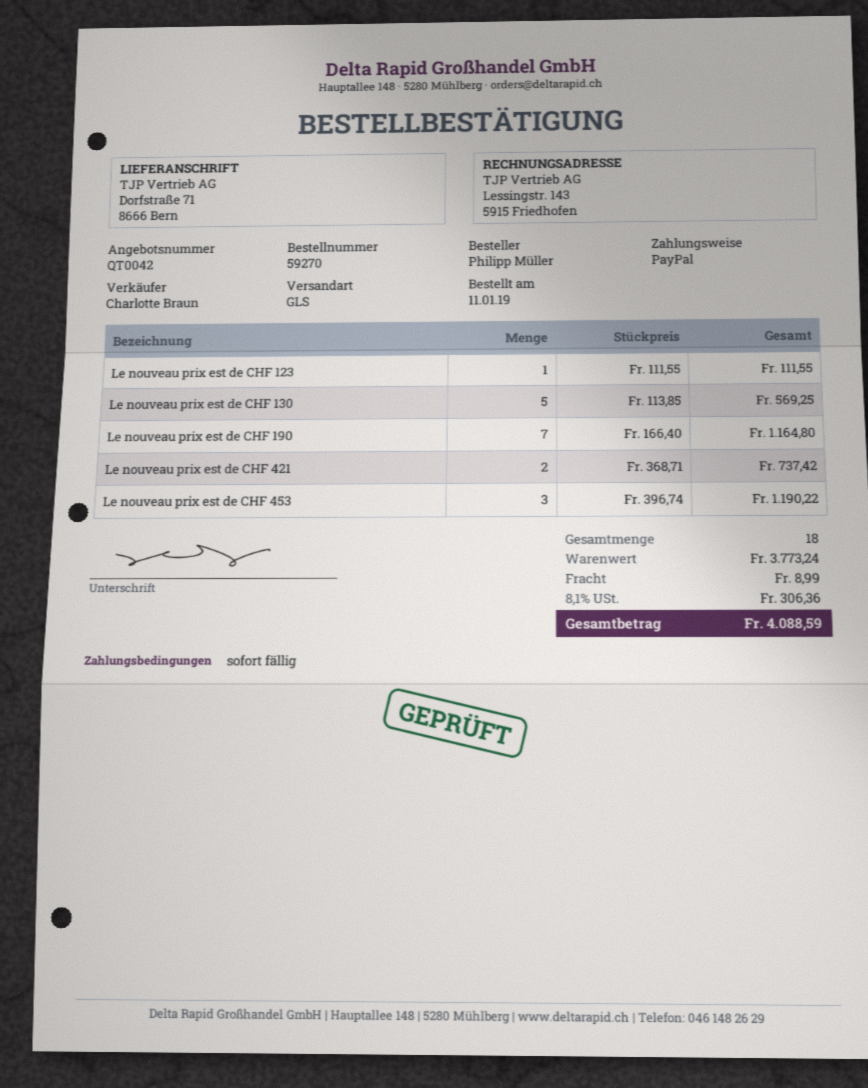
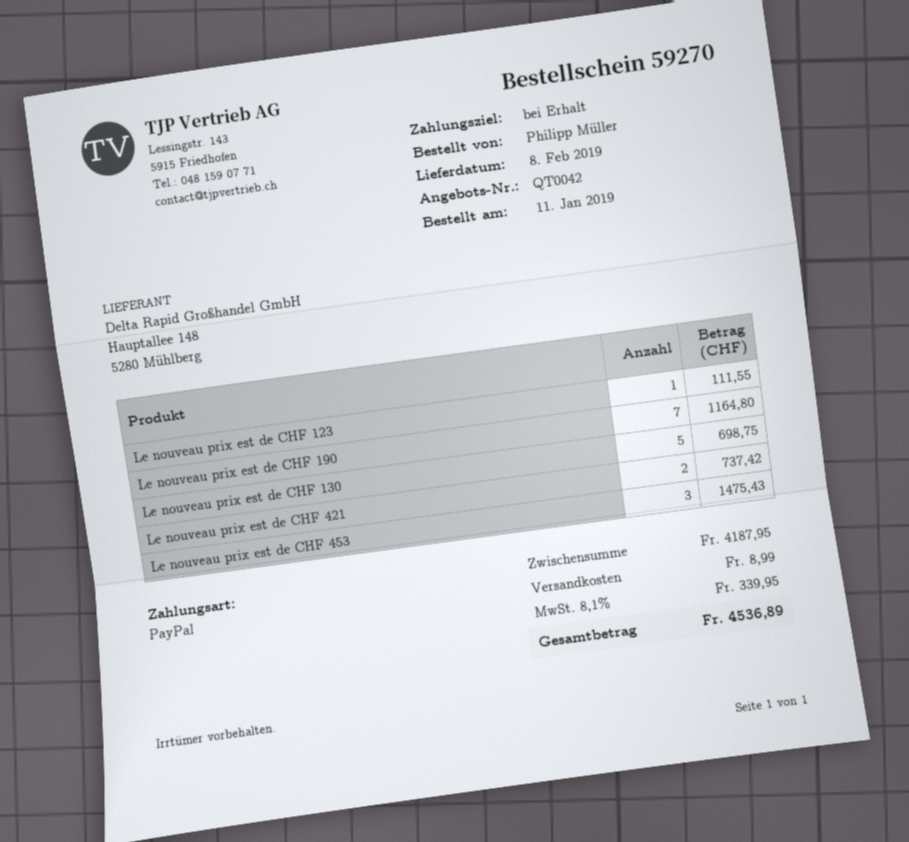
Le nouveau prix est de CHF 130: 5 for 569.25 -> 5 for 698.75
Le nouveau prix est de CHF 453: 3 for 1190.22 -> 3 for 1475.43
subtotal: 3773.24 -> 4187.95
tax: 8.1% = 306.36 -> 8.1% = 339.95
total: 4088.59 -> 4536.89

